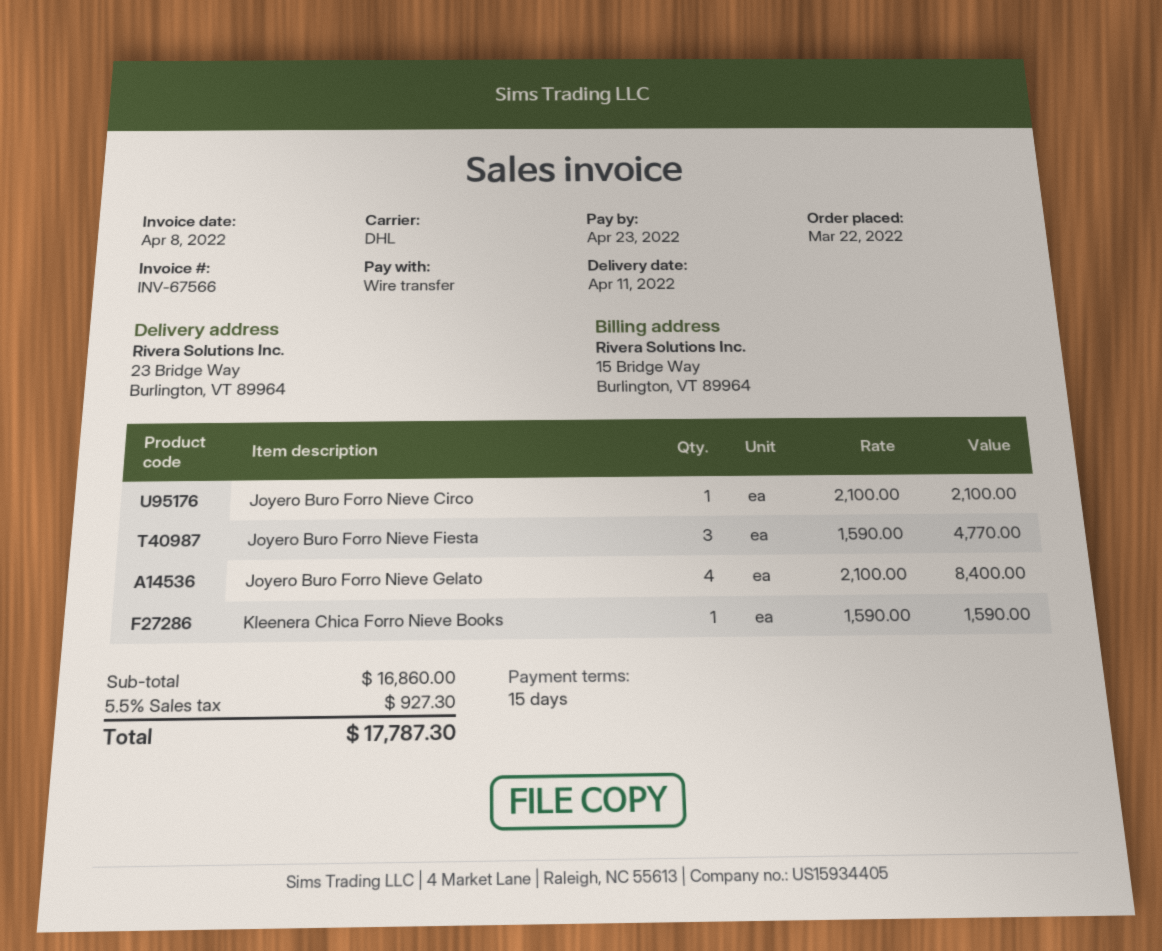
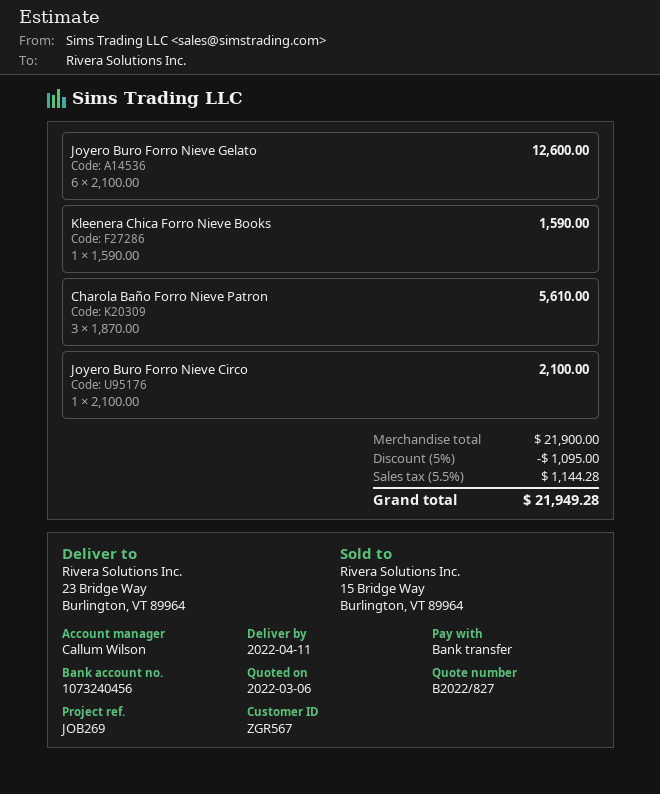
Joyero Buro Forro Nieve Fiesta: 3 x 1590.00 = 4770.00 -> none
Joyero Buro Forro Nieve Gelato: 4 x 2100.00 = 8400.00 -> 6 x 2100.00 = 12600.00
Charola Baño Forro Nieve Patron: none -> 3 x 1870.00 = 5610.00
subtotal: 16860.00 -> 21900.00
discount: none -> 5% = 1095.00
tax: 5.5% = 927.30 -> 5.5% = 1144.28
total: 17787.30 -> 21949.28

